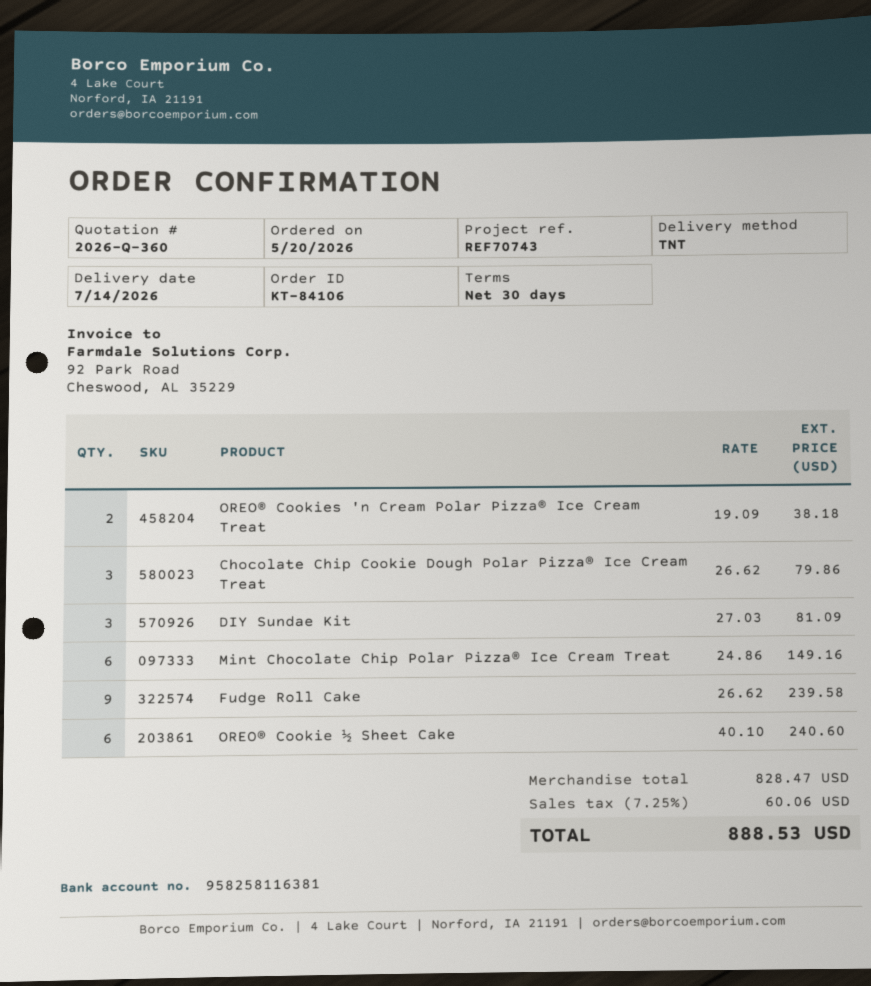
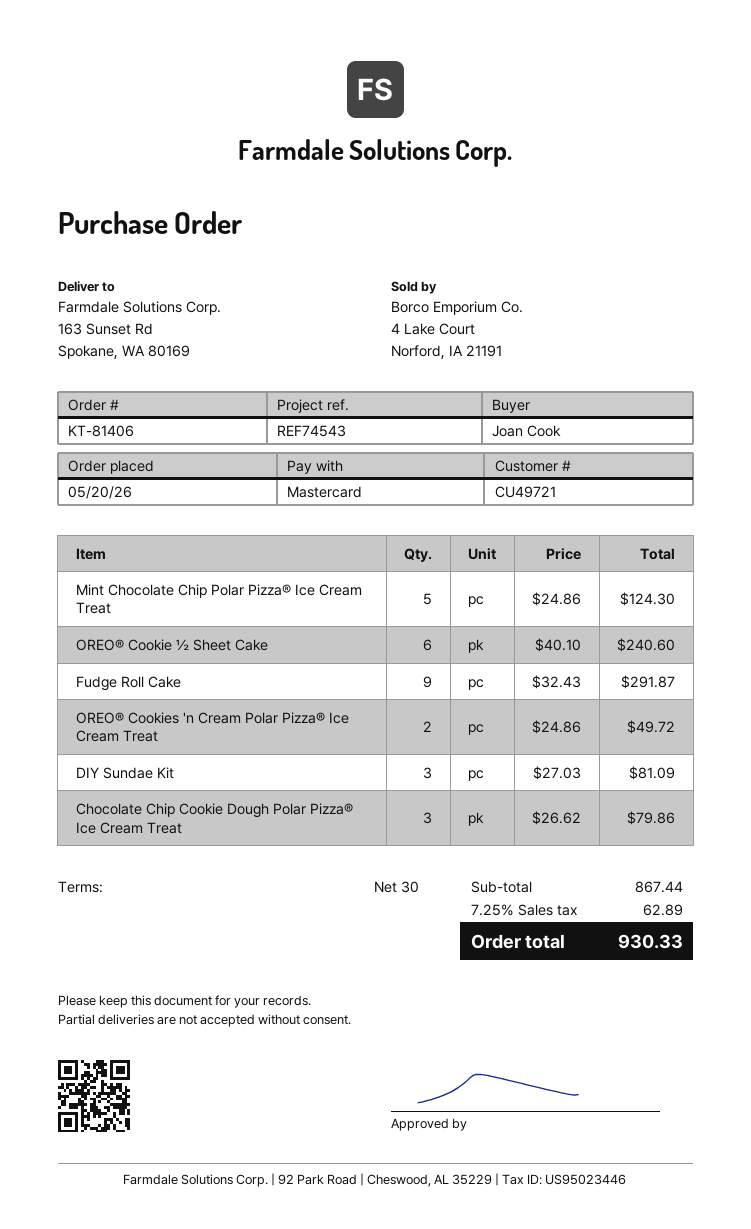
order number: KT-84106 -> KT-81406
reference: REF70743 -> REF74543
OREO® Cookies 'n Cream Polar Pizza® Ice Cream Treat: 2 x 19.09 = 38.18 -> 2 x 24.86 = 49.72
Mint Chocolate Chip Polar Pizza® Ice Cream Treat: 6 x 24.86 = 149.16 -> 5 x 24.86 = 124.30
Fudge Roll Cake: 9 x 26.62 = 239.58 -> 9 x 32.43 = 291.87
subtotal: 828.47 -> 867.44
tax: 7.25% = 60.06 -> 7.25% = 62.89
total: 888.53 -> 930.33

